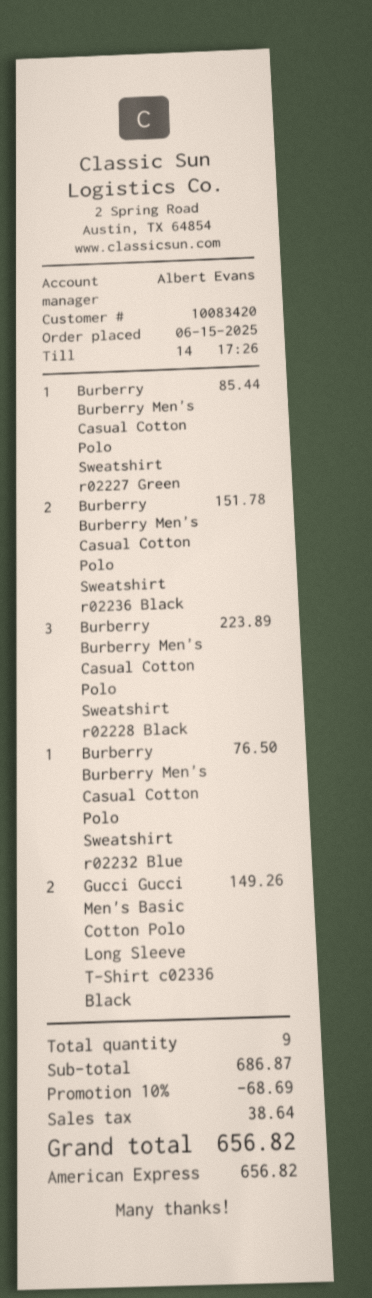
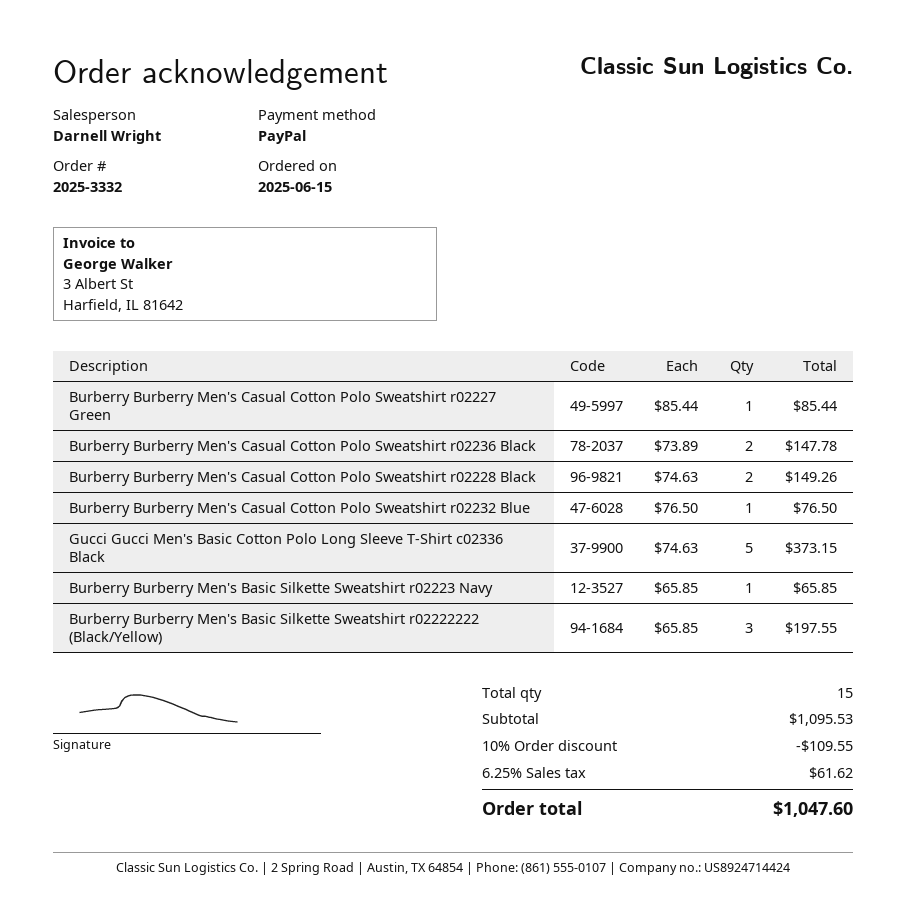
sales rep: Albert Evans -> Darnell Wright
payment method: American Express -> PayPal
Burberry Burberry Men's Casual Cotton Polo Sweatshirt r02236 Black: 2 for 151.78 -> 2 for 147.78
Burberry Burberry Men's Casual Cotton Polo Sweatshirt r02228 Black: 3 for 223.89 -> 2 for 149.26
Gucci Gucci Men's Basic Cotton Polo Long Sleeve T-Shirt c02336 Black: 2 for 149.26 -> 5 for 373.15
Burberry Burberry Men's Basic Silkette Sweatshirt r02223 Navy: none -> 1 for 65.85
Burberry Burberry Men's Basic Silkette Sweatshirt r02222222 (Black/Yellow): none -> 3 for 197.55
total quantity: 9 -> 15
subtotal: 686.87 -> 1095.53
discount: 10% = 68.69 -> 10% = 109.55
tax: 38.64 -> 61.62
total: 656.82 -> 1047.60

